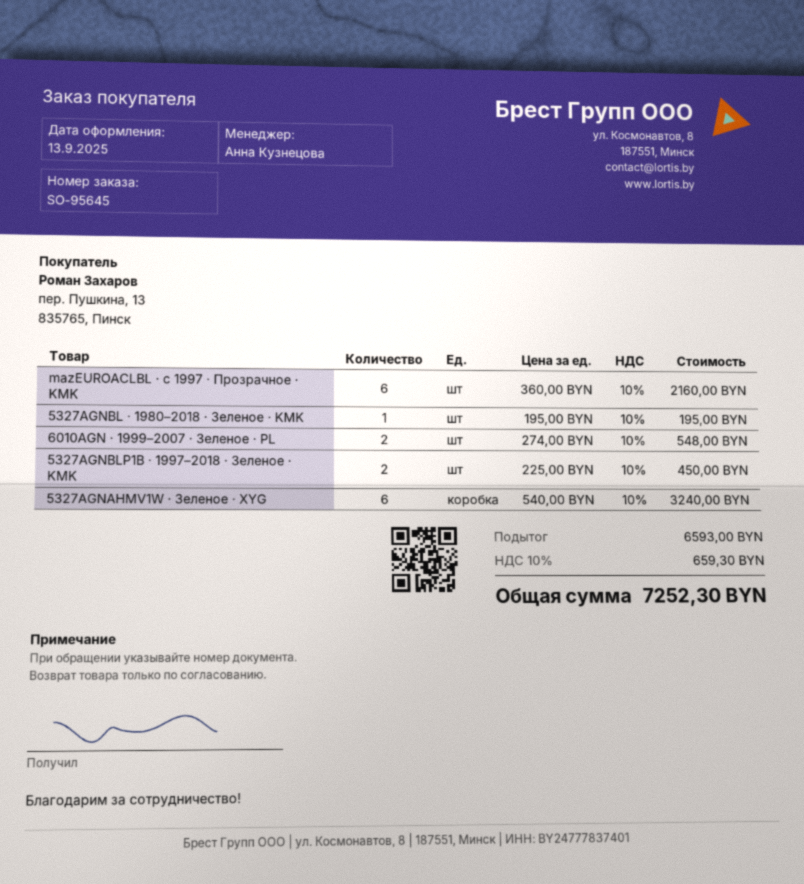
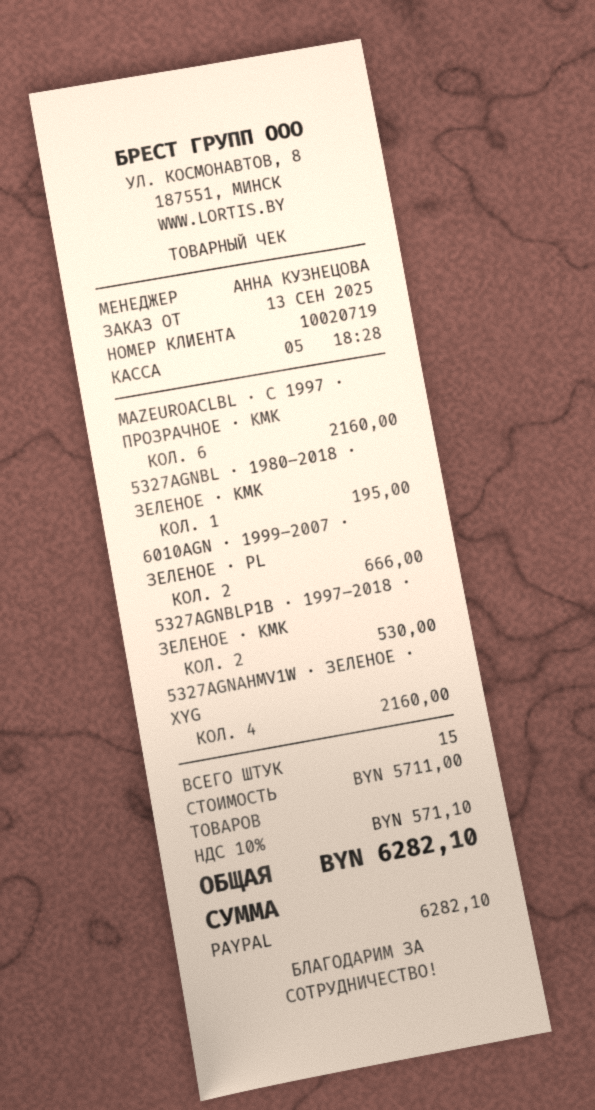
6010AGN · 1999–2007 · Зеленое · PL: 2 for 548.00 -> 2 for 666.00
5327AGNBLP1B · 1997–2018 · Зеленое · KMK: 2 for 450.00 -> 2 for 530.00
5327AGNAHMV1W · Зеленое · XYG: 6 for 3240.00 -> 4 for 2160.00
subtotal: 6593.00 -> 5711.00
tax: 10% = 659.30 -> 10% = 571.10
total: 7252.30 -> 6282.10

